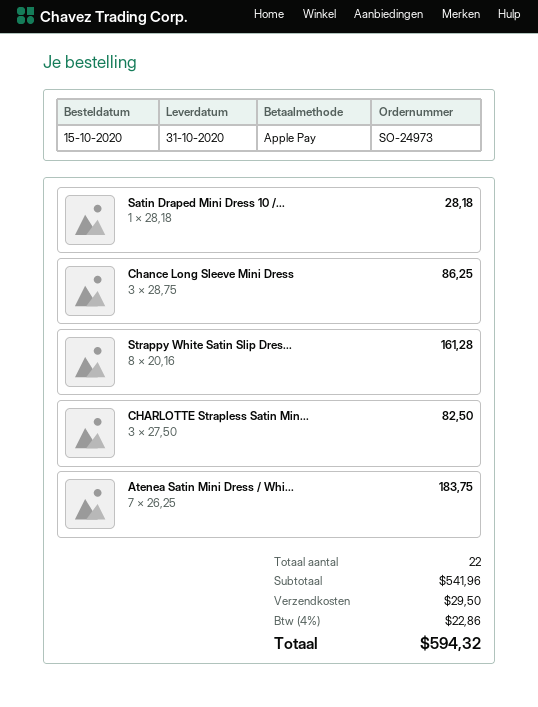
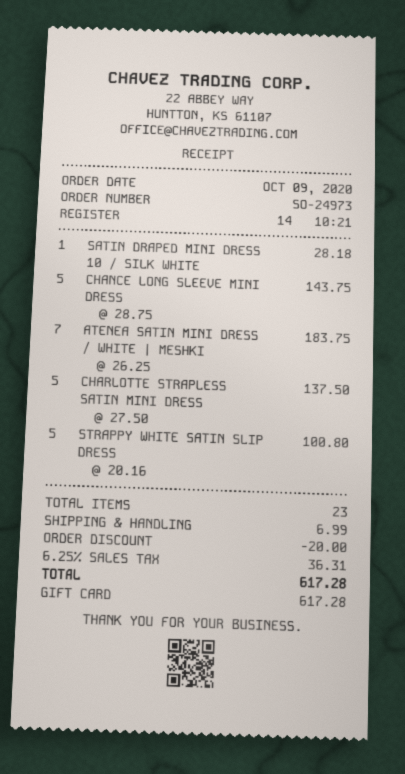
order date: 2020-10-15 -> 2020-10-09
payment method: Apple Pay -> gift card
Chance Long Sleeve Mini Dress: 3 x 28.75 = 86.25 -> 5 x 28.75 = 143.75
Strappy White Satin Slip Dres...: 8 x 20.16 = 161.28 -> 5 x 20.16 = 100.80
CHARLOTTE Strapless Satin Min...: 3 x 27.50 = 82.50 -> 5 x 27.50 = 137.50
total quantity: 22 -> 23
discount: none -> 20.00
shipping: 29.50 -> 6.99
tax: 4% = 22.86 -> 6.25% = 36.31
total: 594.32 -> 617.28

